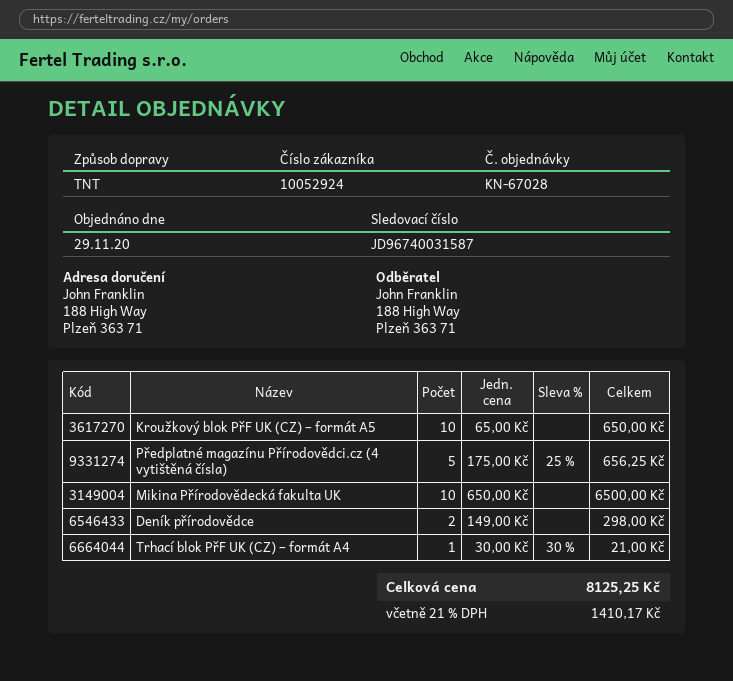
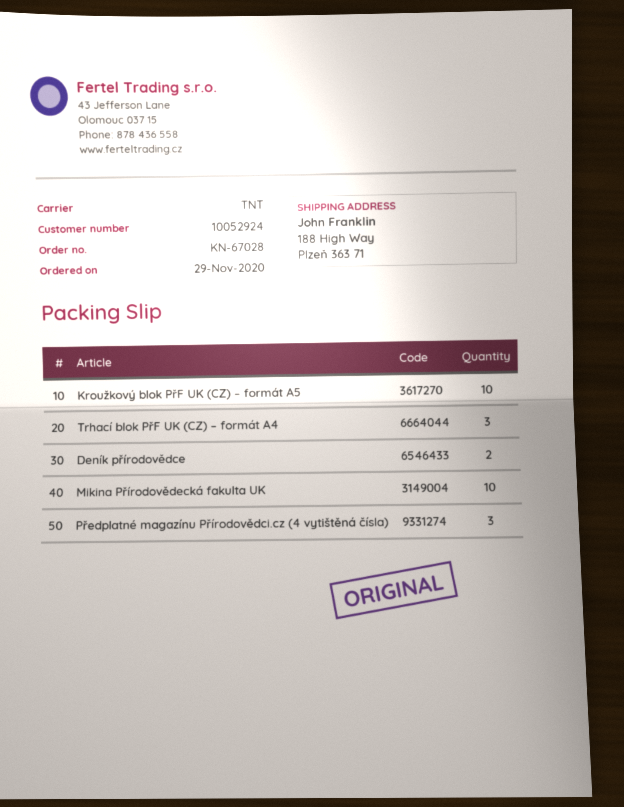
Předplatné magazínu Přírodovědci.cz (4 vytištěná čísla): 5 -> 3
Trhací blok PřF UK (CZ) – formát A4: 1 -> 3

